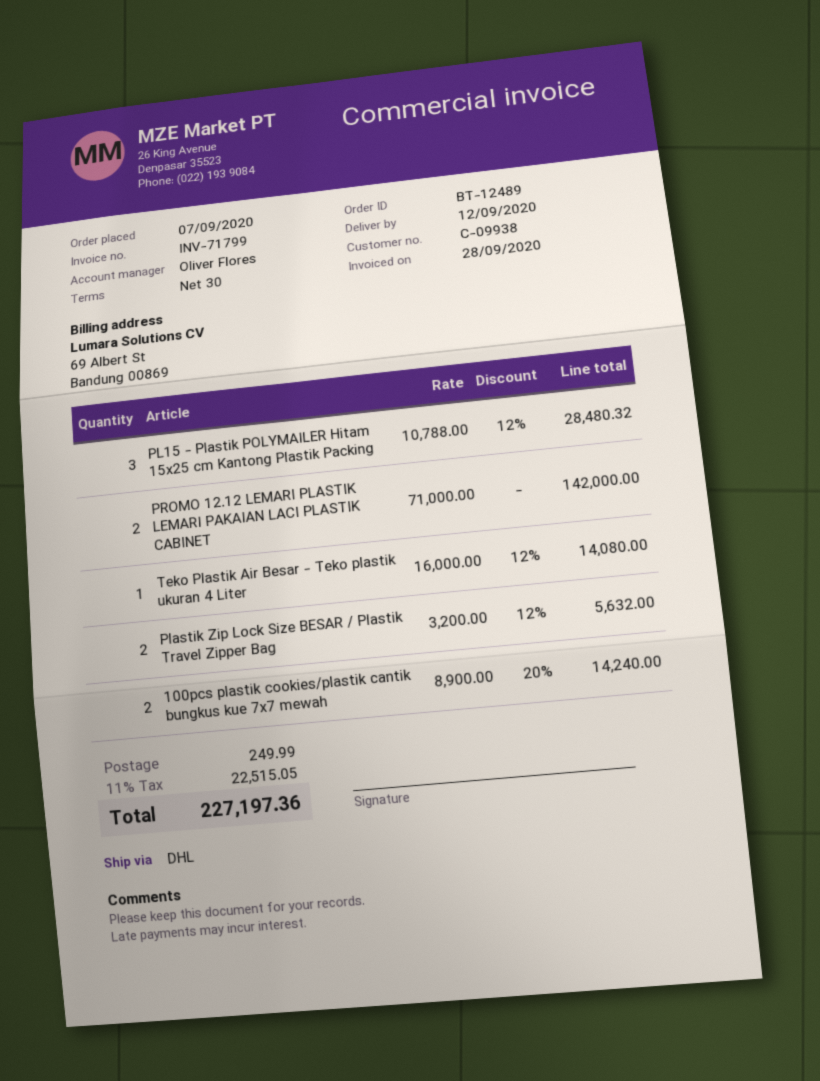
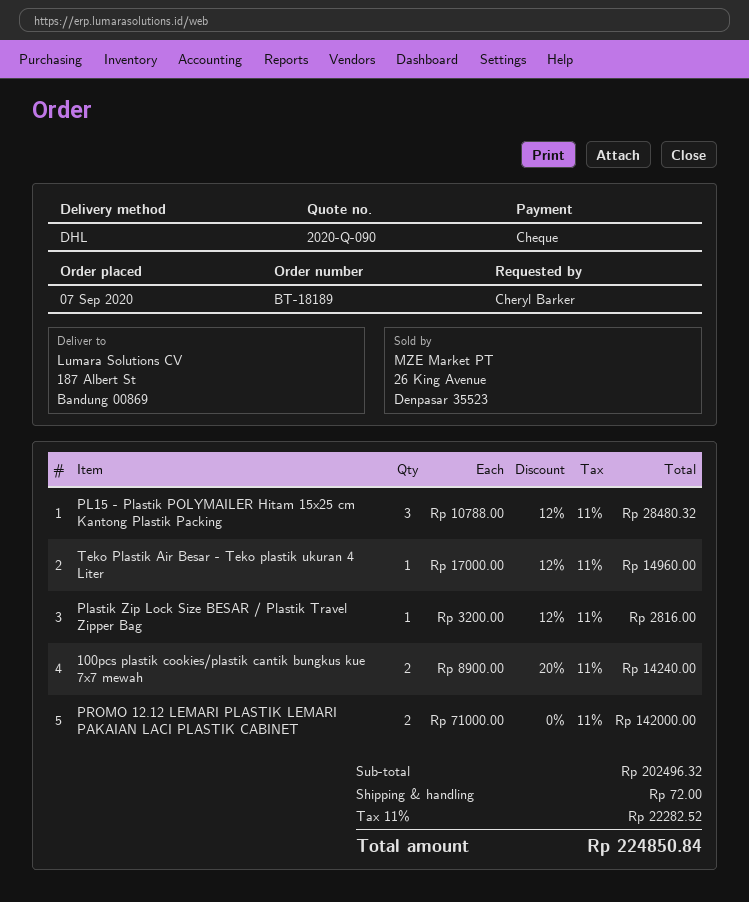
order number: BT-12489 -> BT-18189
Teko Plastik Air Besar - Teko plastik ukuran 4 Liter: 1 x 16000.00 - 12% = 14080.00 -> 1 x 17000.00 - 12% = 14960.00
Plastik Zip Lock Size BESAR / Plastik Travel Zipper Bag: 2 x 3200.00 - 12% = 5632.00 -> 1 x 3200.00 - 12% = 2816.00
shipping: 249.99 -> 72.00
tax: 11% = 22515.05 -> 11% = 22282.52
total: 227197.36 -> 224850.84

